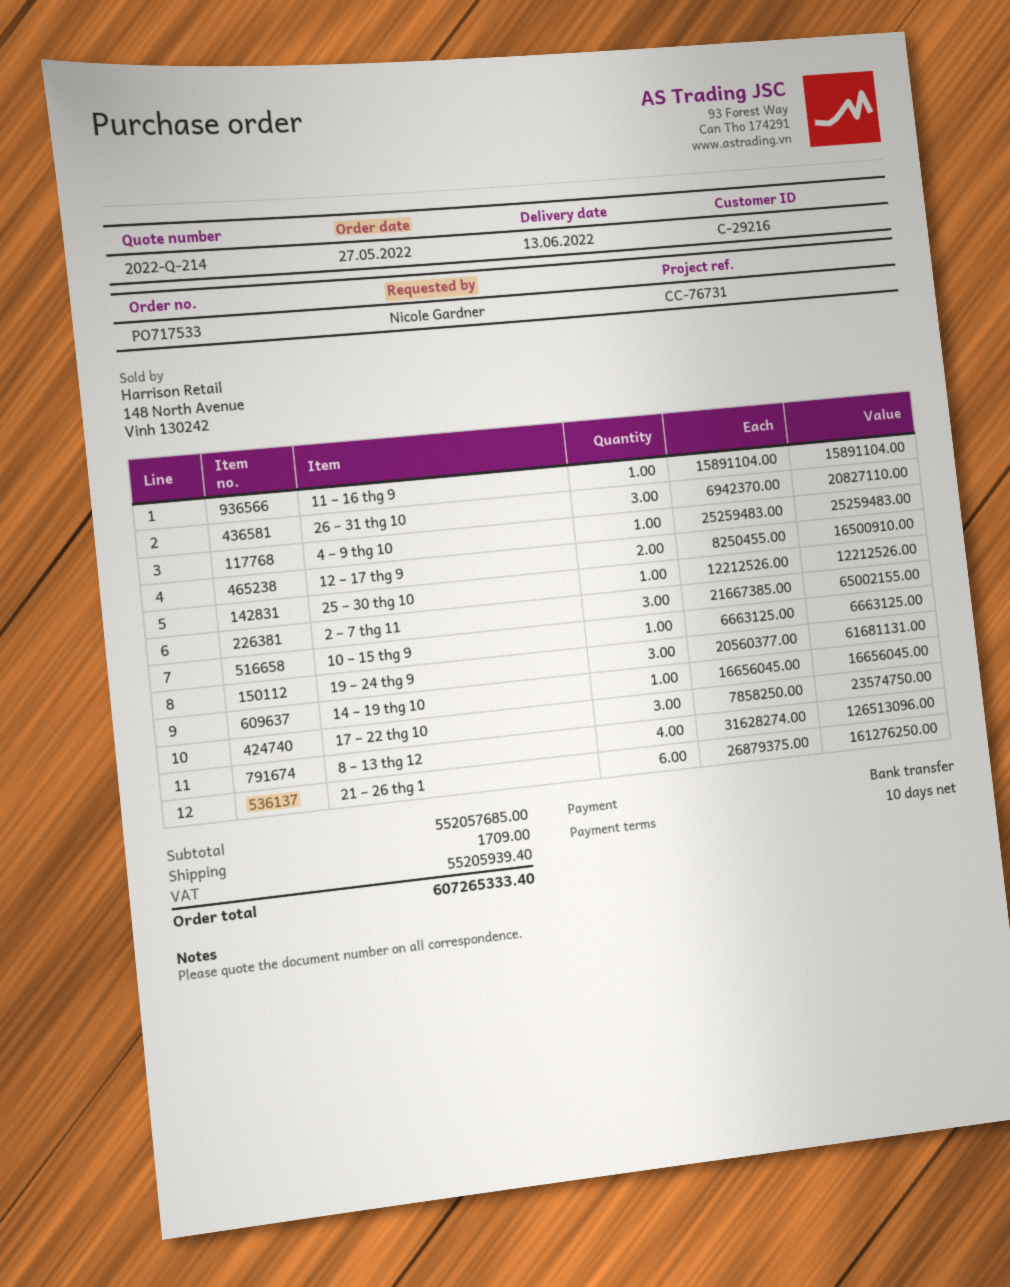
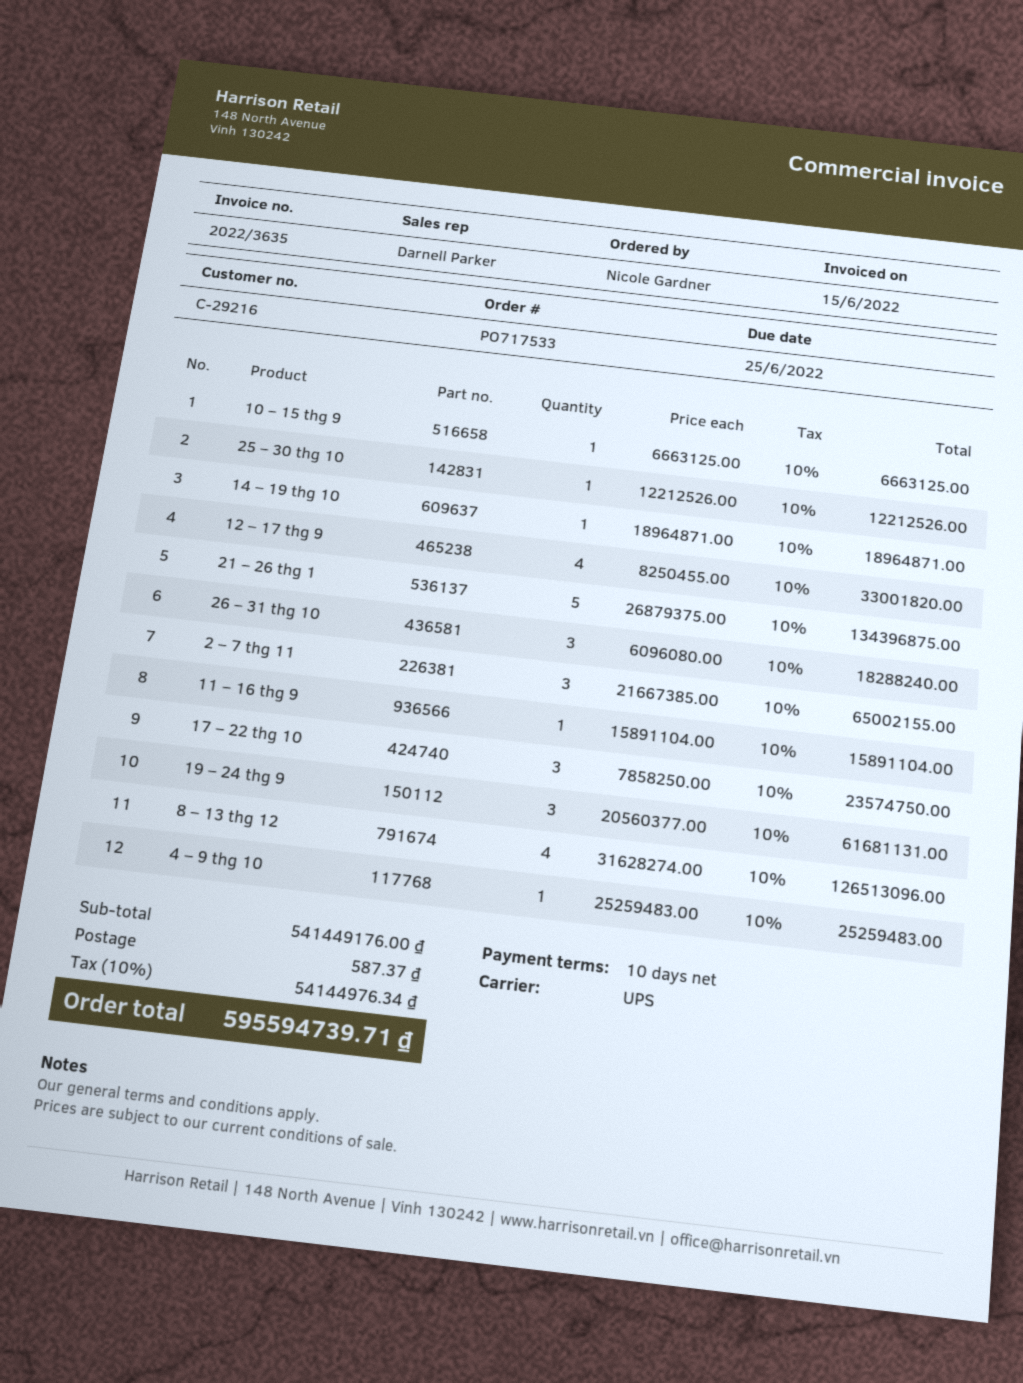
26 – 31 thg 10: 3 x 6942370.00 = 20827110.00 -> 3 x 6096080.00 = 18288240.00
12 – 17 thg 9: 2 x 8250455.00 = 16500910.00 -> 4 x 8250455.00 = 33001820.00
14 – 19 thg 10: 1 x 16656045.00 = 16656045.00 -> 1 x 18964871.00 = 18964871.00
21 – 26 thg 1: 6 x 26879375.00 = 161276250.00 -> 5 x 26879375.00 = 134396875.00
subtotal: 552057685.00 -> 541449176.00
shipping: 1709.00 -> 587.37
tax: 55205939.40 -> 54144976.34
total: 607265333.40 -> 595594739.71

